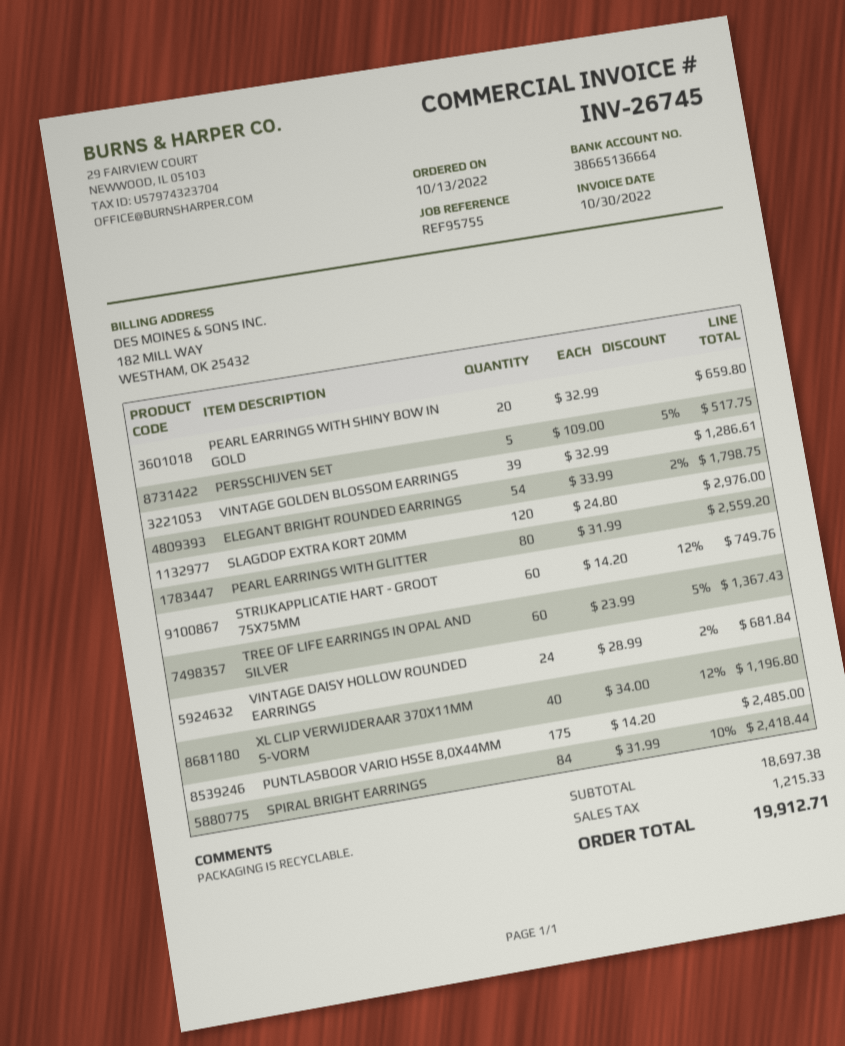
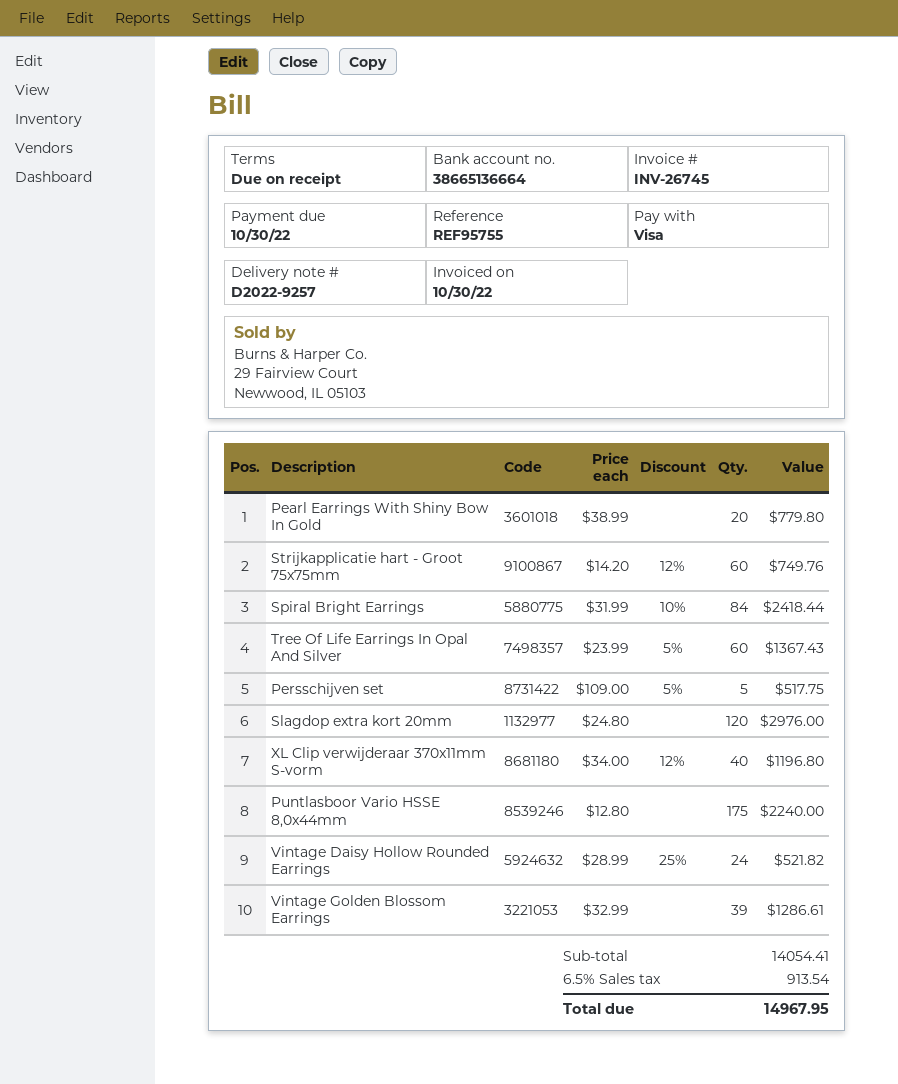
PEARL EARRINGS WITH SHINY BOW IN GOLD: 20 x 32.99 = 659.80 -> 20 x 38.99 = 779.80
ELEGANT BRIGHT ROUNDED EARRINGS: 54 x 33.99 - 2% = 1798.75 -> none
PEARL EARRINGS WITH GLITTER: 80 x 31.99 = 2559.20 -> none
VINTAGE DAISY HOLLOW ROUNDED EARRINGS: 24 x 28.99 - 2% = 681.84 -> 24 x 28.99 - 25% = 521.82
PUNTLASBOOR VARIO HSSE 8,0X44MM: 175 x 14.20 = 2485.00 -> 175 x 12.80 = 2240.00
subtotal: 18697.38 -> 14054.41
tax: 1215.33 -> 913.54
total: 19912.71 -> 14967.95

